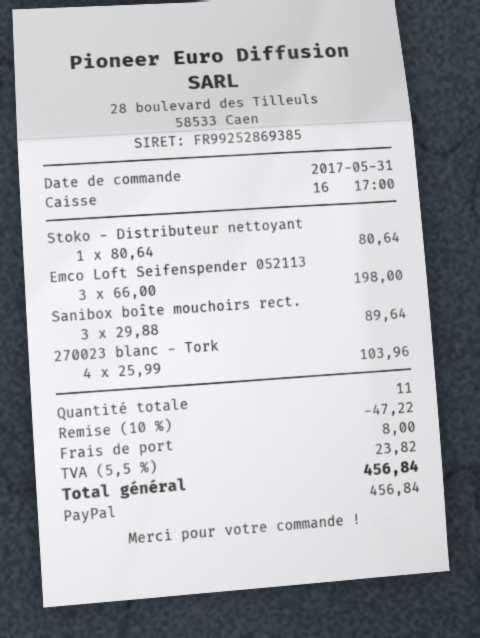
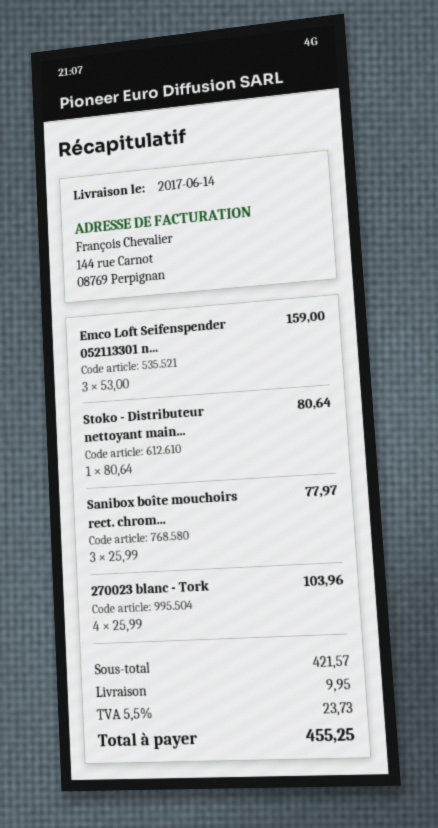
Emco Loft Seifenspender 052113: 3 x 66.00 = 198.00 -> 3 x 53.00 = 159.00
Sanibox boîte mouchoirs rect.: 3 x 29.88 = 89.64 -> 3 x 25.99 = 77.97
discount: 10% = 47.22 -> none
shipping: 8.00 -> 9.95
tax: 5.5% = 23.82 -> 5.5% = 23.73
total: 456.84 -> 455.25

